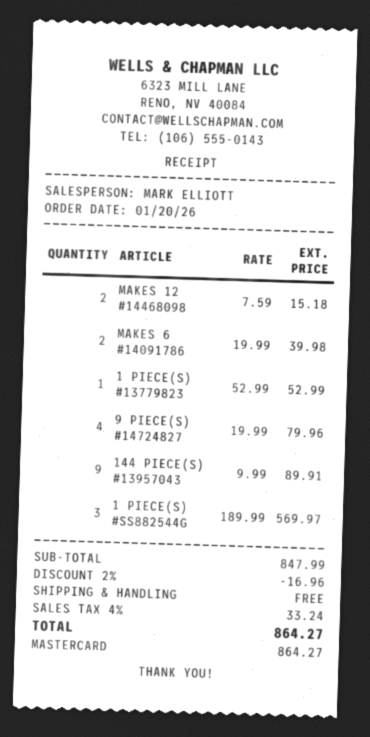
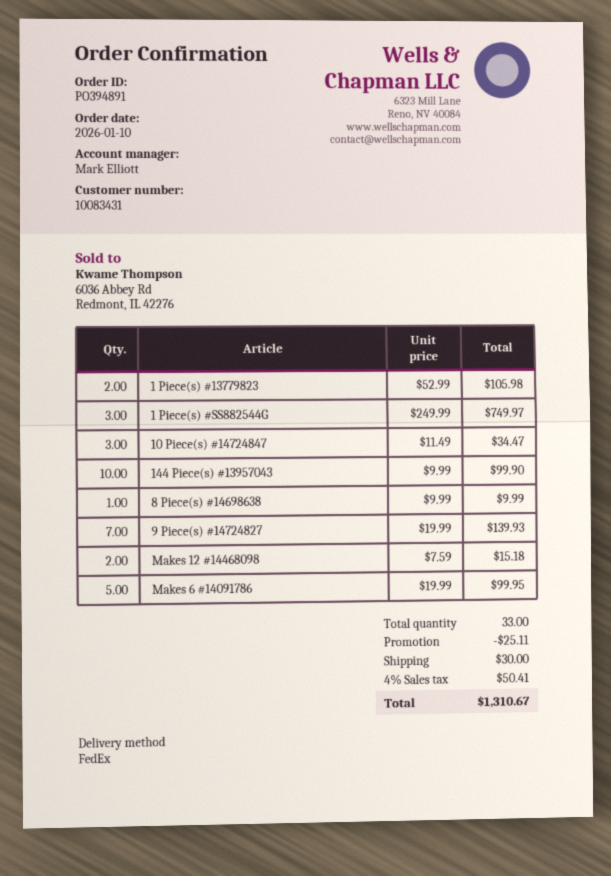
order date: 2026-01-20 -> 2026-01-10
MAKES 6 #14091786: 2 x 19.99 = 39.98 -> 5 x 19.99 = 99.95
1 PIECE(S) #13779823: 1 x 52.99 = 52.99 -> 2 x 52.99 = 105.98
9 PIECE(S) #14724827: 4 x 19.99 = 79.96 -> 7 x 19.99 = 139.93
144 PIECE(S) #13957043: 9 x 9.99 = 89.91 -> 10 x 9.99 = 99.90
1 PIECE(S) #SS882544G: 3 x 189.99 = 569.97 -> 3 x 249.99 = 749.97
10 Piece(s) #14724847: none -> 3 x 11.49 = 34.47
8 Piece(s) #14698638: none -> 1 x 9.99 = 9.99
discount: 16.96 -> 25.11
shipping: 0.00 -> 30.00
tax: 4% = 33.24 -> 4% = 50.41
total: 864.27 -> 1310.67

